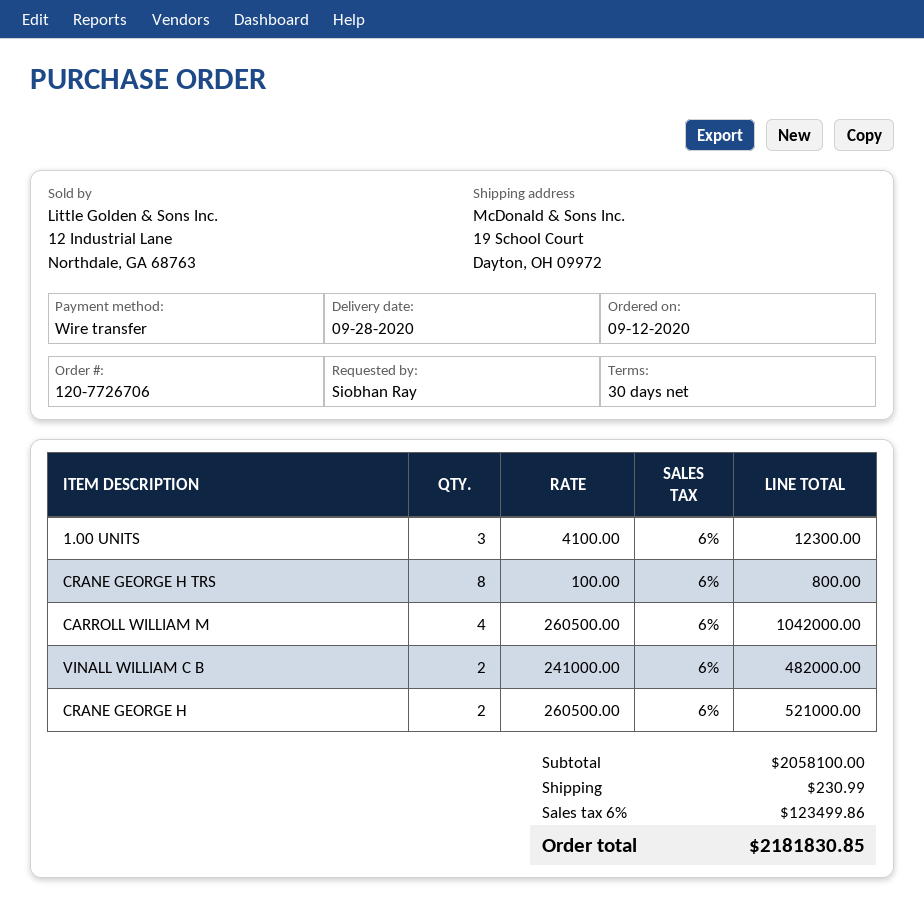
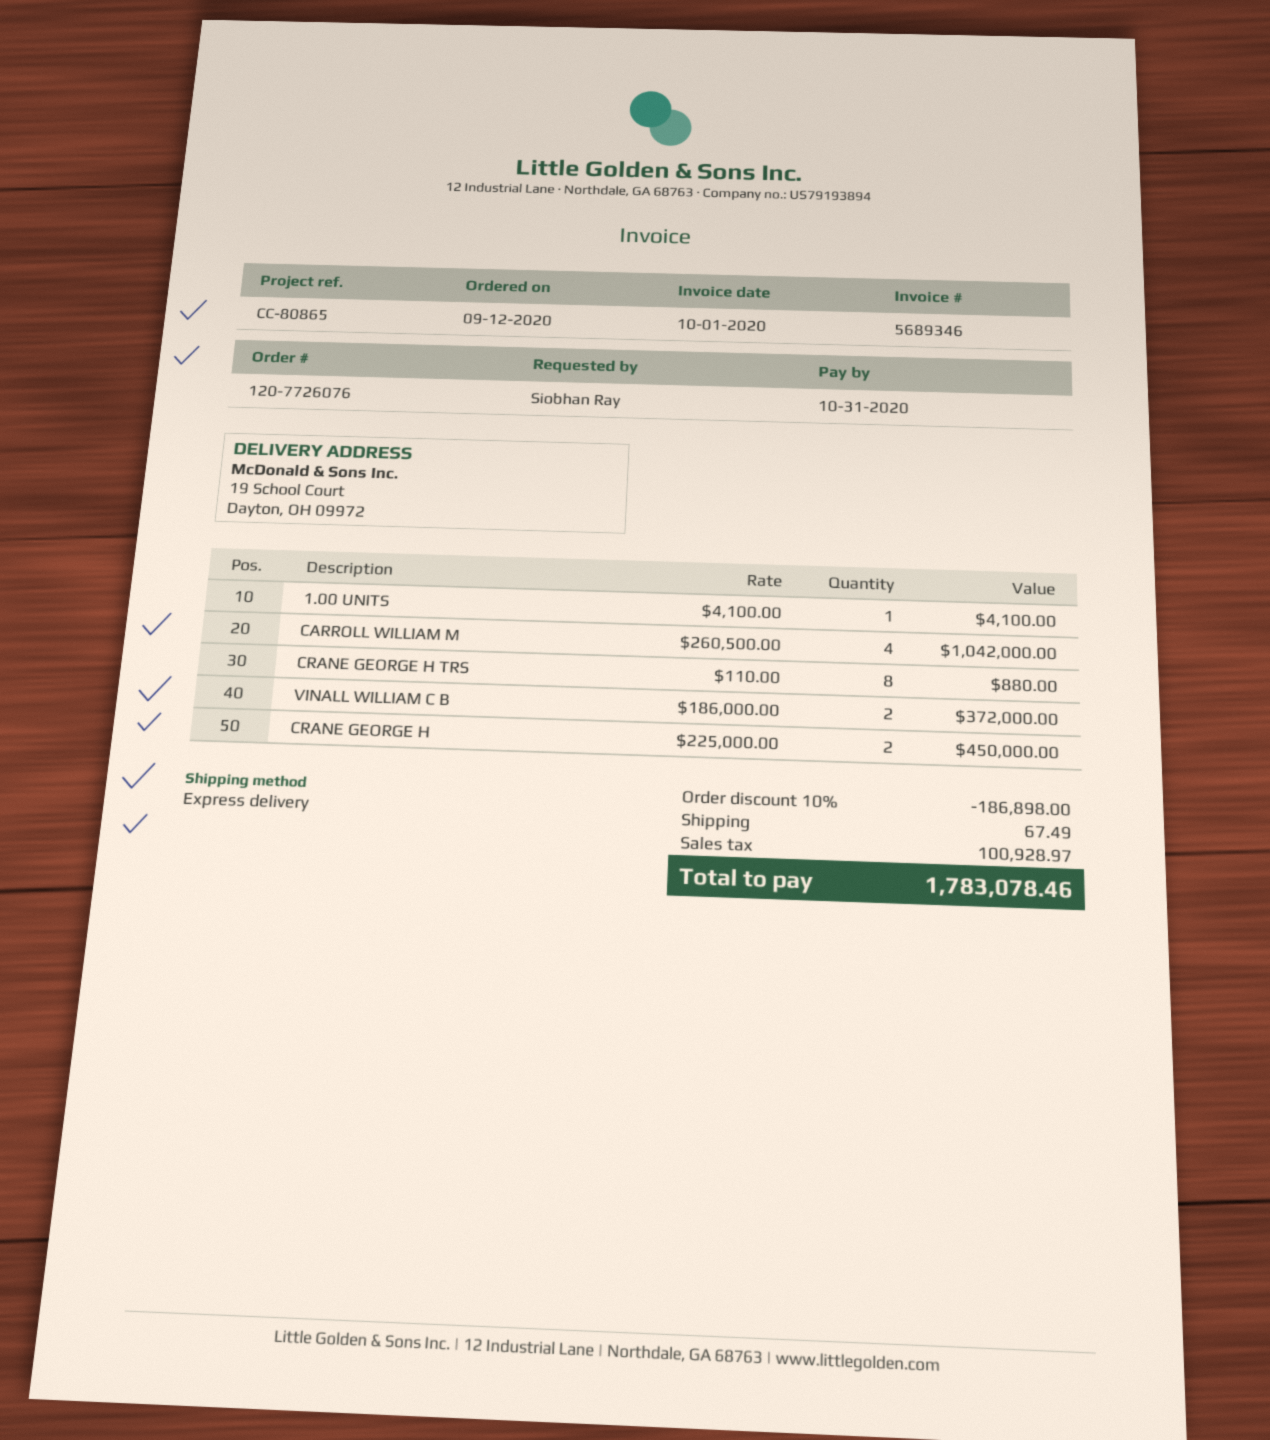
order number: 120-7726706 -> 120-7726076
1.00 UNITS: 3 x 4100.00 = 12300.00 -> 1 x 4100.00 = 4100.00
CRANE GEORGE H TRS: 8 x 100.00 = 800.00 -> 8 x 110.00 = 880.00
VINALL WILLIAM C B: 2 x 241000.00 = 482000.00 -> 2 x 186000.00 = 372000.00
CRANE GEORGE H: 2 x 260500.00 = 521000.00 -> 2 x 225000.00 = 450000.00
discount: none -> 10% = 186898.00
shipping: 230.99 -> 67.49
tax: 123499.86 -> 100928.97
total: 2181830.85 -> 1783078.46

